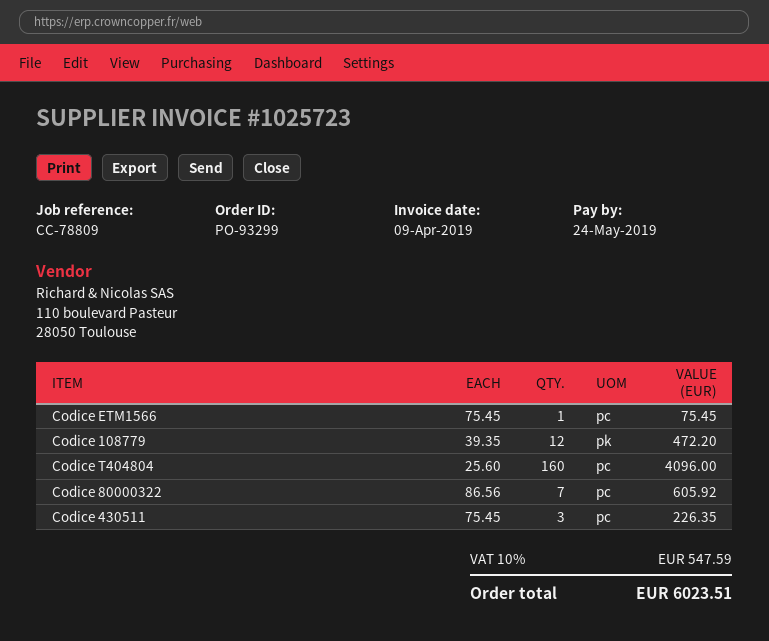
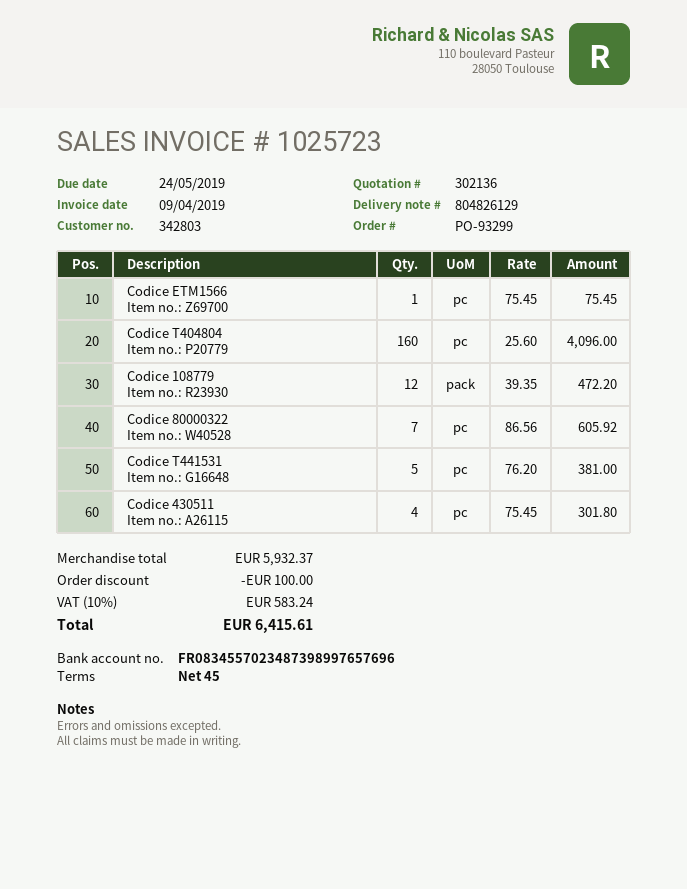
Codice 430511: 3 x 75.45 = 226.35 -> 4 x 75.45 = 301.80
Codice T441531: none -> 5 x 76.20 = 381.00
discount: none -> 100.00
tax: 10% = 547.59 -> 10% = 583.24
total: 6023.51 -> 6415.61

